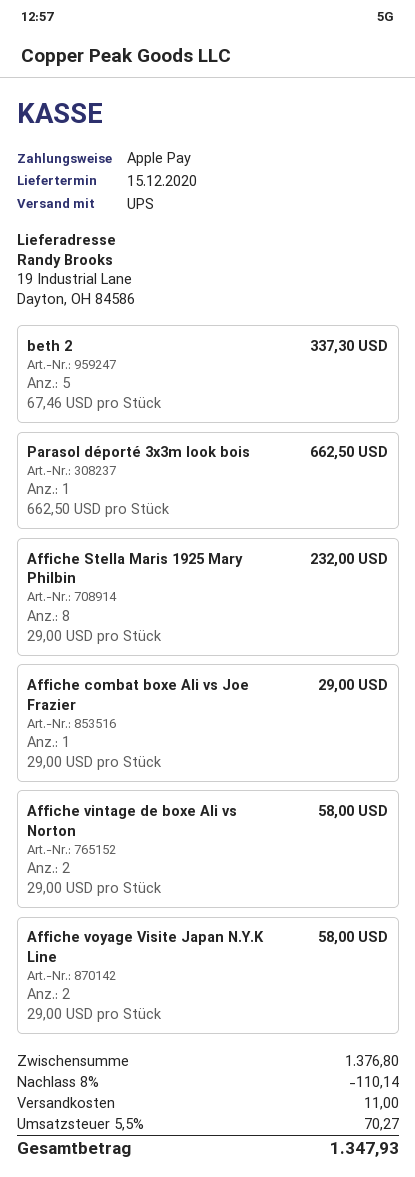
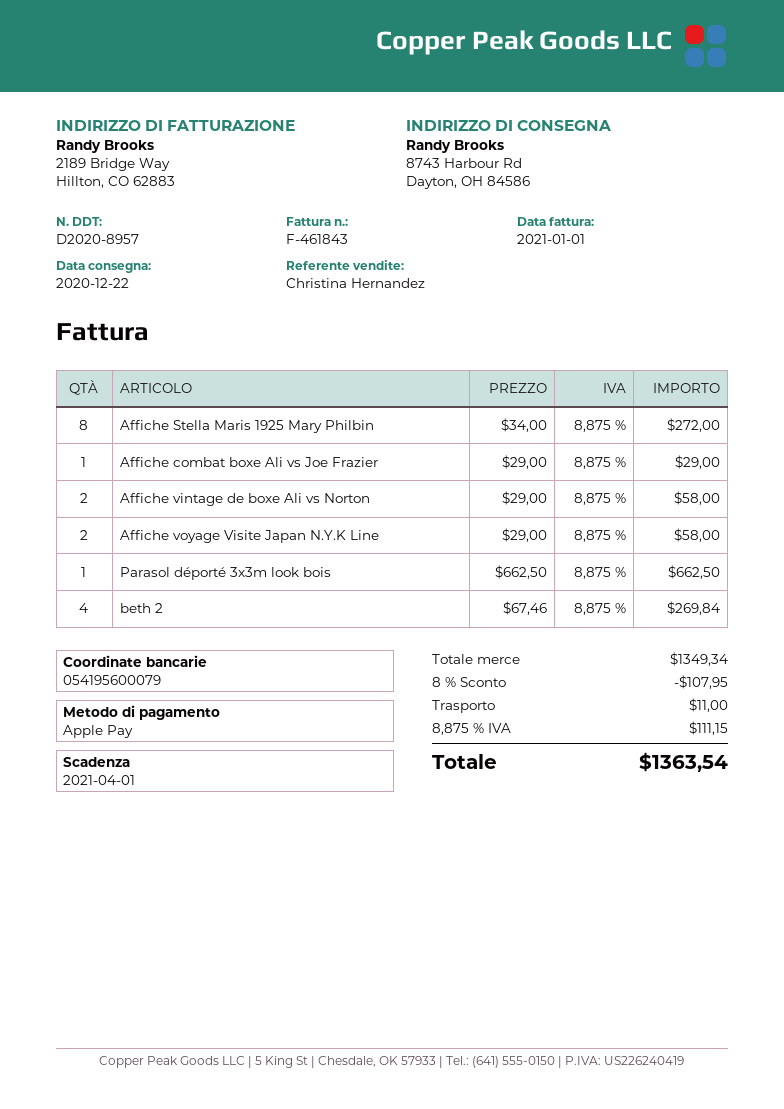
delivery date: 2020-12-15 -> 2020-12-22
ship to: 19 Industrial Lane, Dayton, OH 84586 -> 8743 Harbour Rd, Dayton, OH 84586
beth 2: 5 x 67.46 = 337.30 -> 4 x 67.46 = 269.84
Affiche Stella Maris 1925 Mary Philbin: 8 x 29.00 = 232.00 -> 8 x 34.00 = 272.00
subtotal: 1376.80 -> 1349.34
discount: 8% = 110.14 -> 8% = 107.95
tax: 5.5% = 70.27 -> 8.875% = 111.15
total: 1347.93 -> 1363.54

